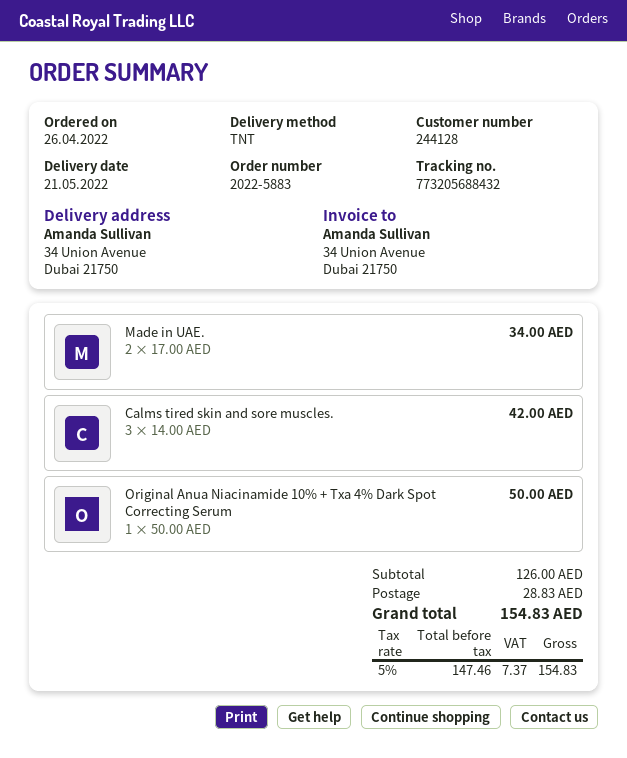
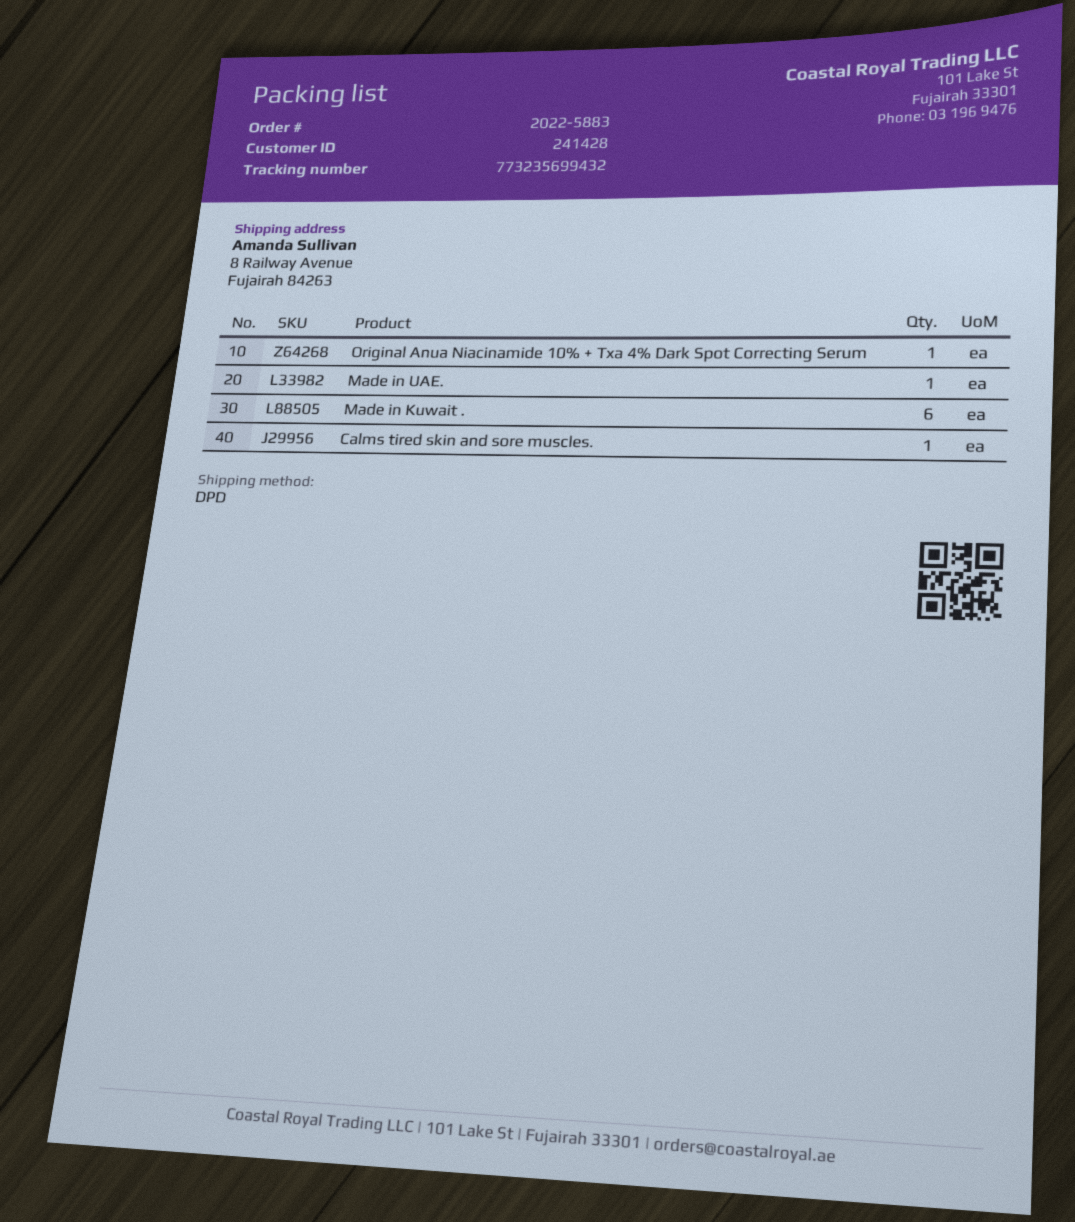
customer number: 244128 -> 241428
shipping method: TNT -> DPD
tracking number: 773205688432 -> 773235699432
ship to: 34 Union Avenue, Dubai 21750 -> 8 Railway Avenue, Fujairah 84263
Made in UAE.: 2 -> 1
Calms tired skin and sore muscles.: 3 -> 1
Made in Kuwait .: none -> 6

